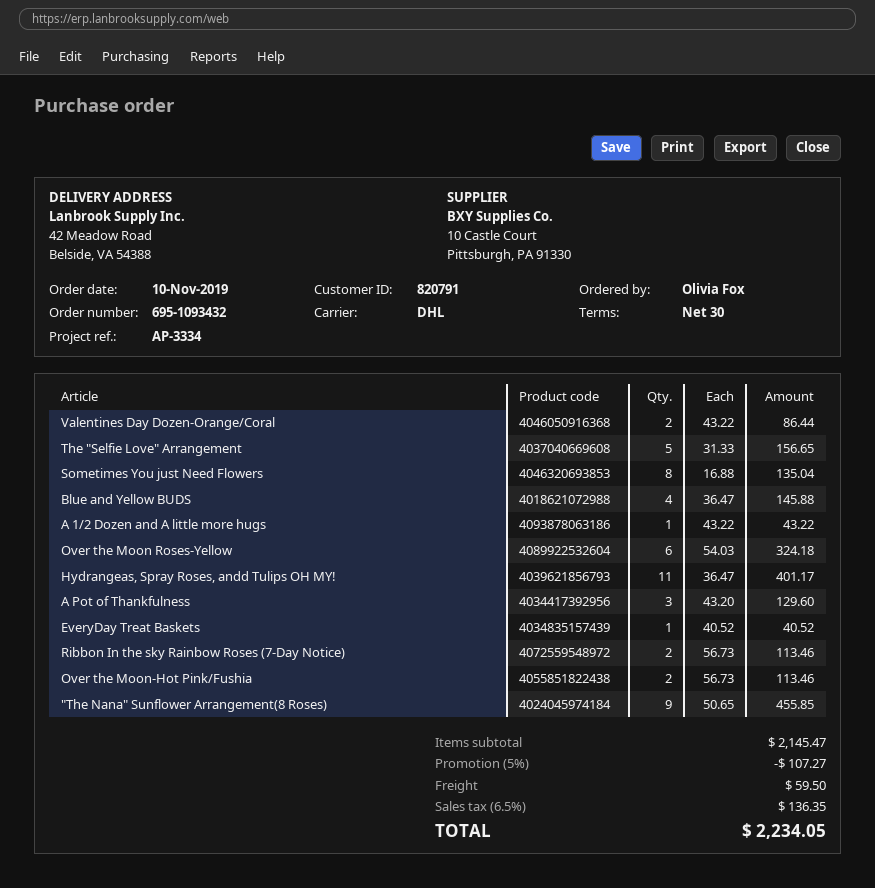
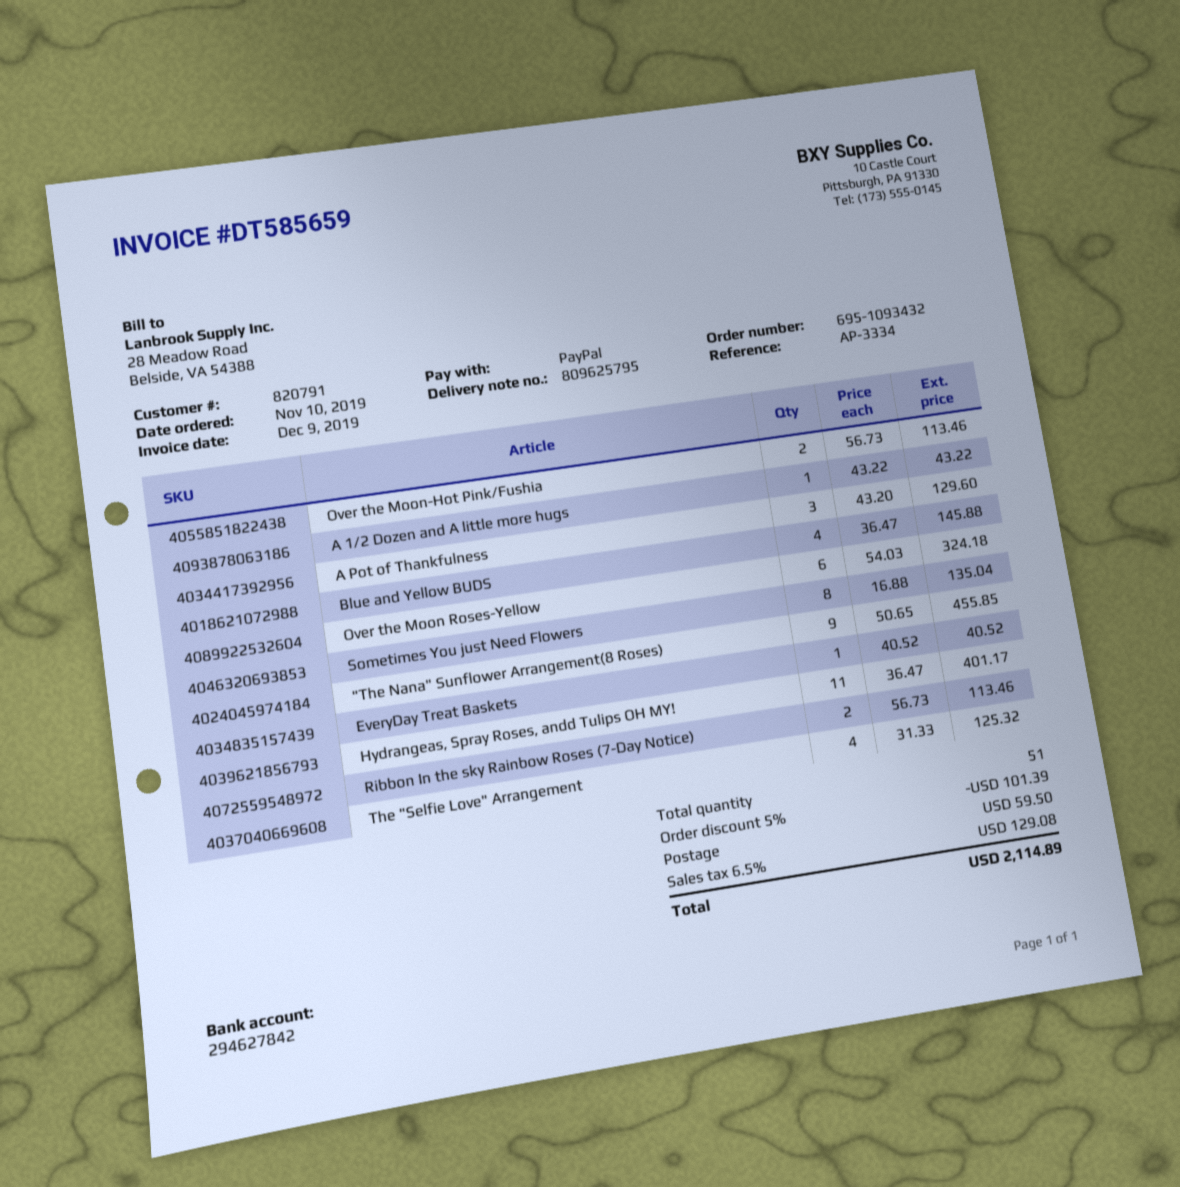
Valentines Day Dozen-Orange/Coral: 2 x 43.22 = 86.44 -> none
The "Selfie Love" Arrangement: 5 x 31.33 = 156.65 -> 4 x 31.33 = 125.32
discount: 5% = 107.27 -> 5% = 101.39
tax: 6.5% = 136.35 -> 6.5% = 129.08
total: 2234.05 -> 2114.89

